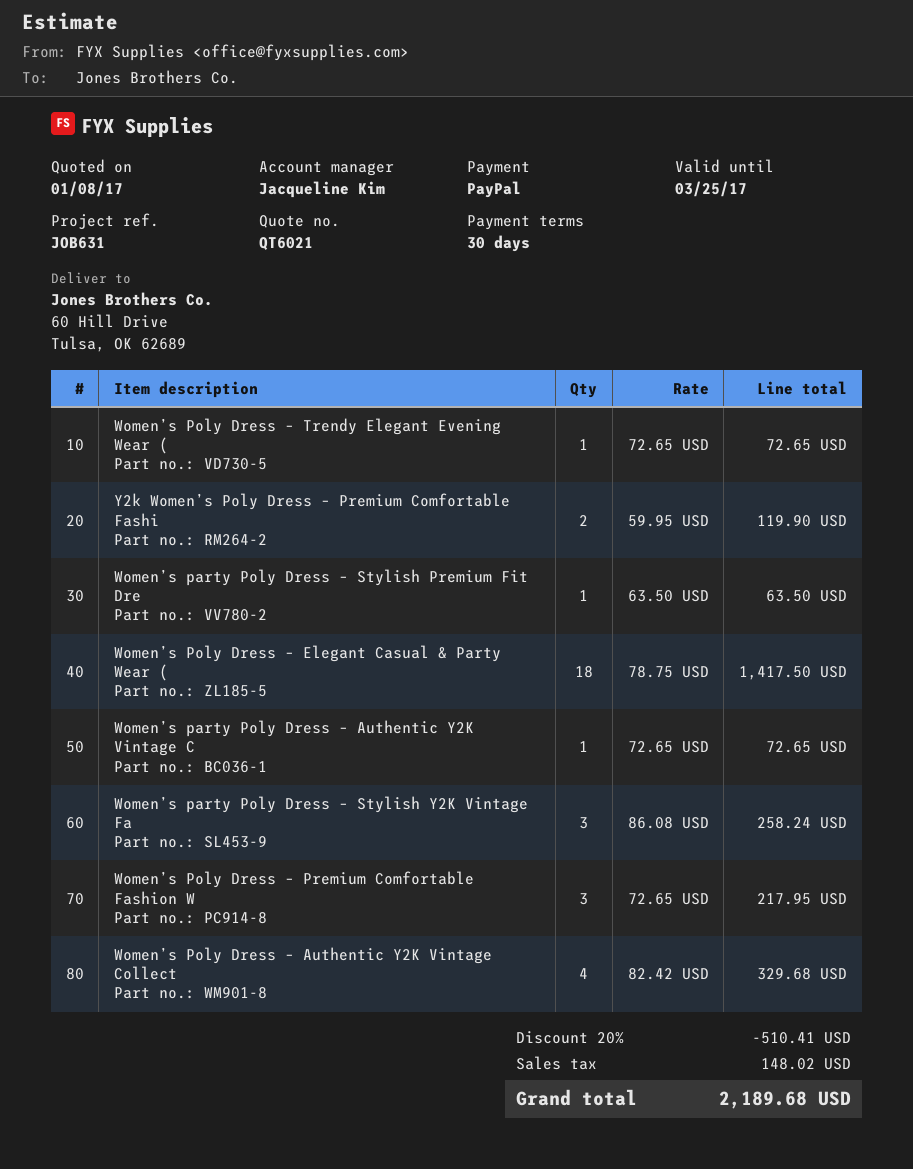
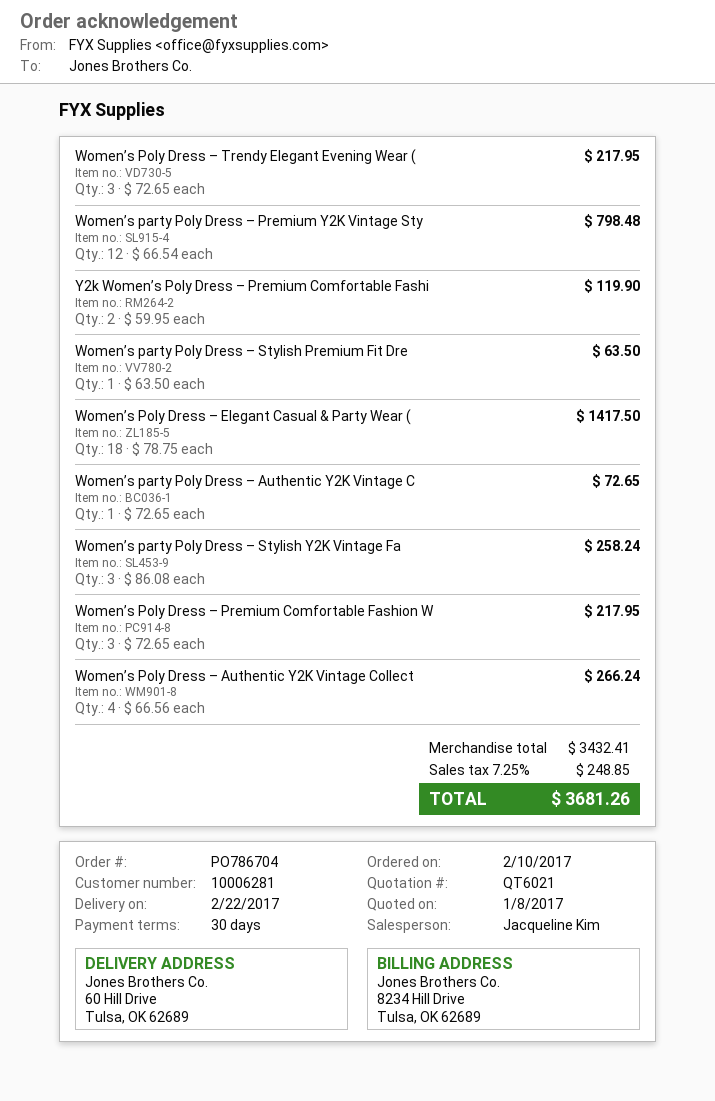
Women’s Poly Dress – Trendy Elegant Evening Wear (: 1 x 72.65 = 72.65 -> 3 x 72.65 = 217.95
Women’s Poly Dress – Authentic Y2K Vintage Collect: 4 x 82.42 = 329.68 -> 4 x 66.56 = 266.24
Women’s party Poly Dress – Premium Y2K Vintage Sty: none -> 12 x 66.54 = 798.48
discount: 20% = 510.41 -> none
tax: 148.02 -> 248.85
total: 2189.68 -> 3681.26

